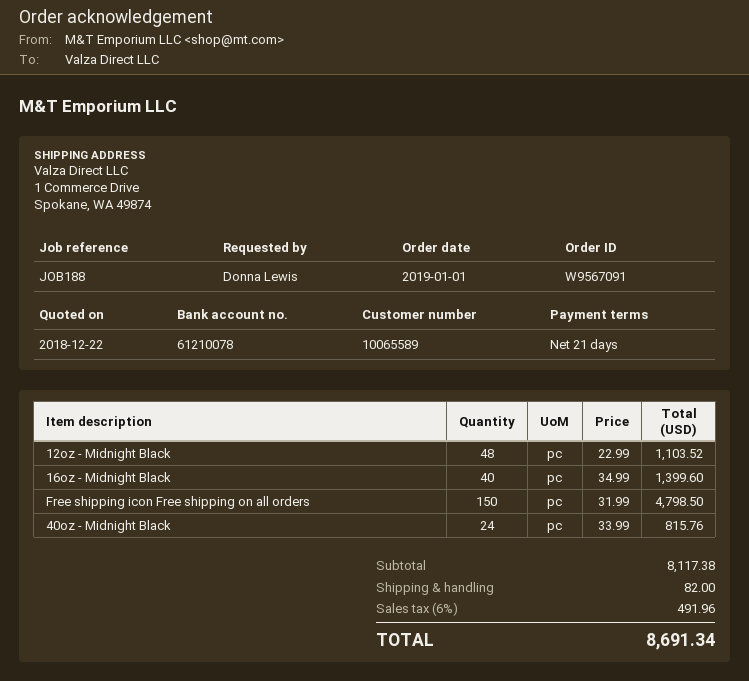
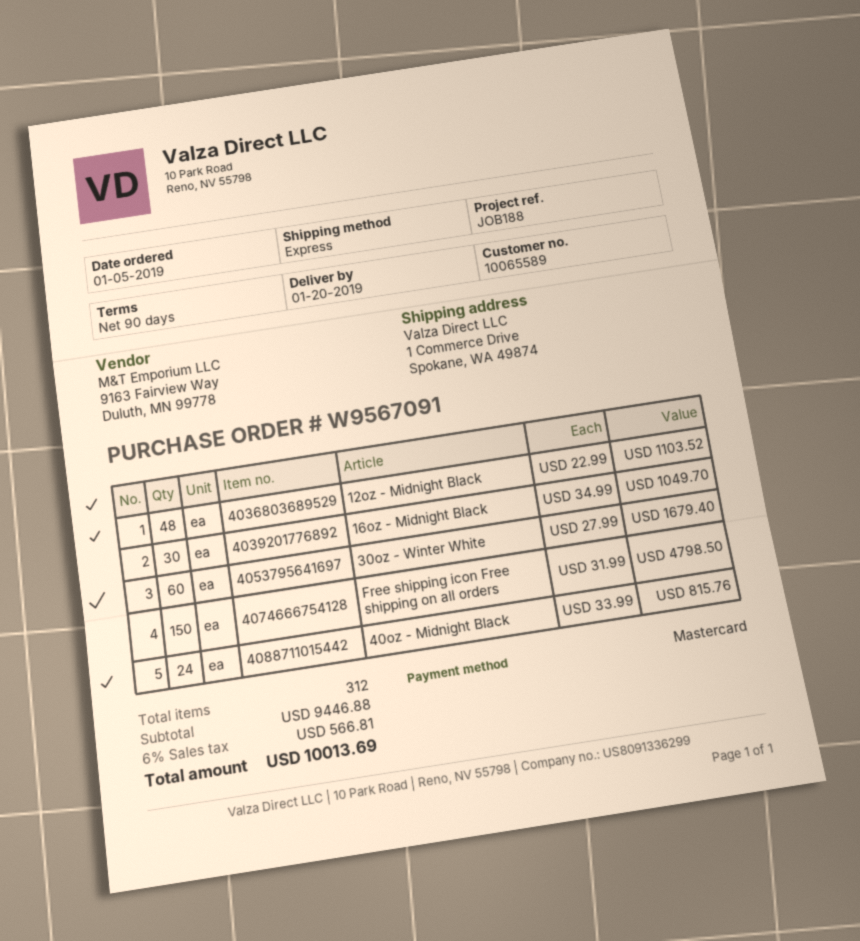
order date: 2019-01-01 -> 2019-01-05
payment terms: 21 days -> 90 days
16oz - Midnight Black: 40 x 34.99 = 1399.60 -> 30 x 34.99 = 1049.70
30oz - Winter White: none -> 60 x 27.99 = 1679.40
subtotal: 8117.38 -> 9446.88
shipping: 82.00 -> none
tax: 6% = 491.96 -> 6% = 566.81
total: 8691.34 -> 10013.69

